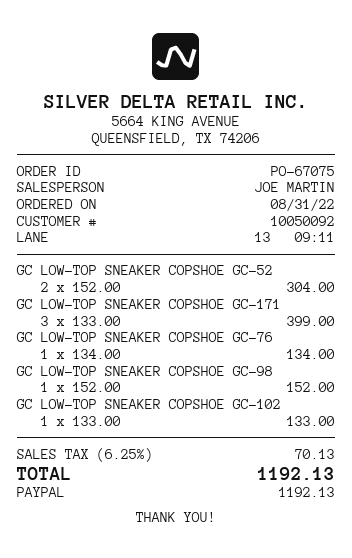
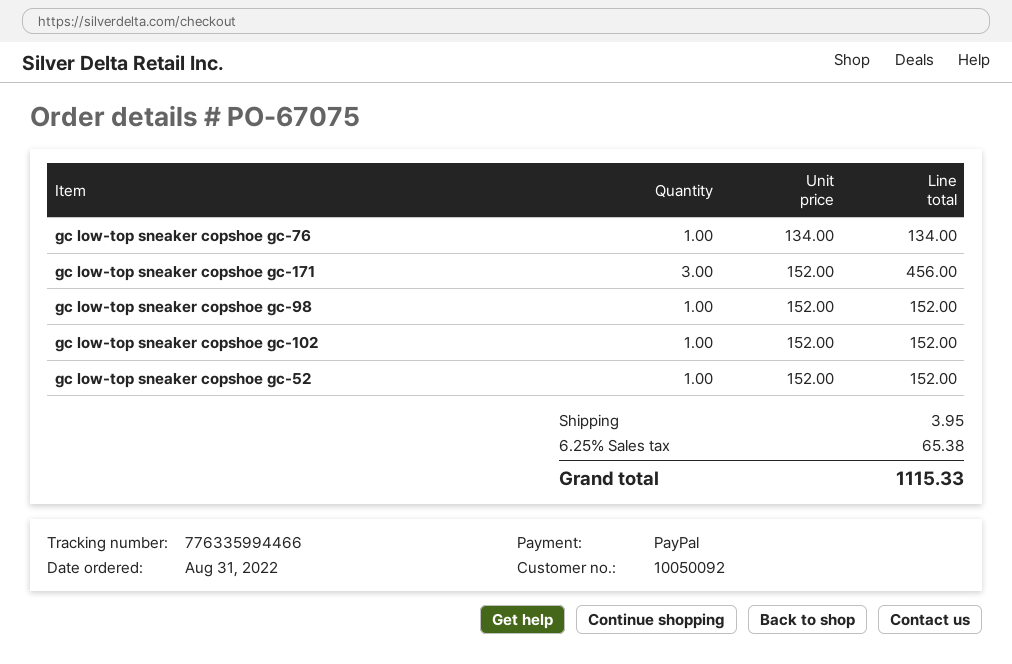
GC LOW-TOP SNEAKER COPSHOE GC-52: 2 x 152.00 = 304.00 -> 1 x 152.00 = 152.00
GC LOW-TOP SNEAKER COPSHOE GC-171: 3 x 133.00 = 399.00 -> 3 x 152.00 = 456.00
GC LOW-TOP SNEAKER COPSHOE GC-102: 1 x 133.00 = 133.00 -> 1 x 152.00 = 152.00
shipping: none -> 3.95
tax: 6.25% = 70.13 -> 6.25% = 65.38
total: 1192.13 -> 1115.33

